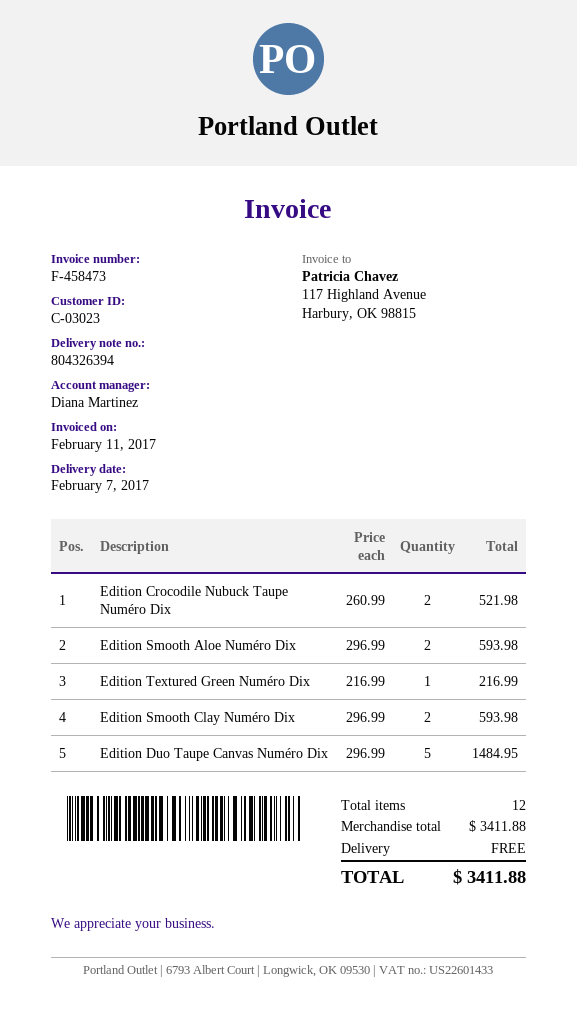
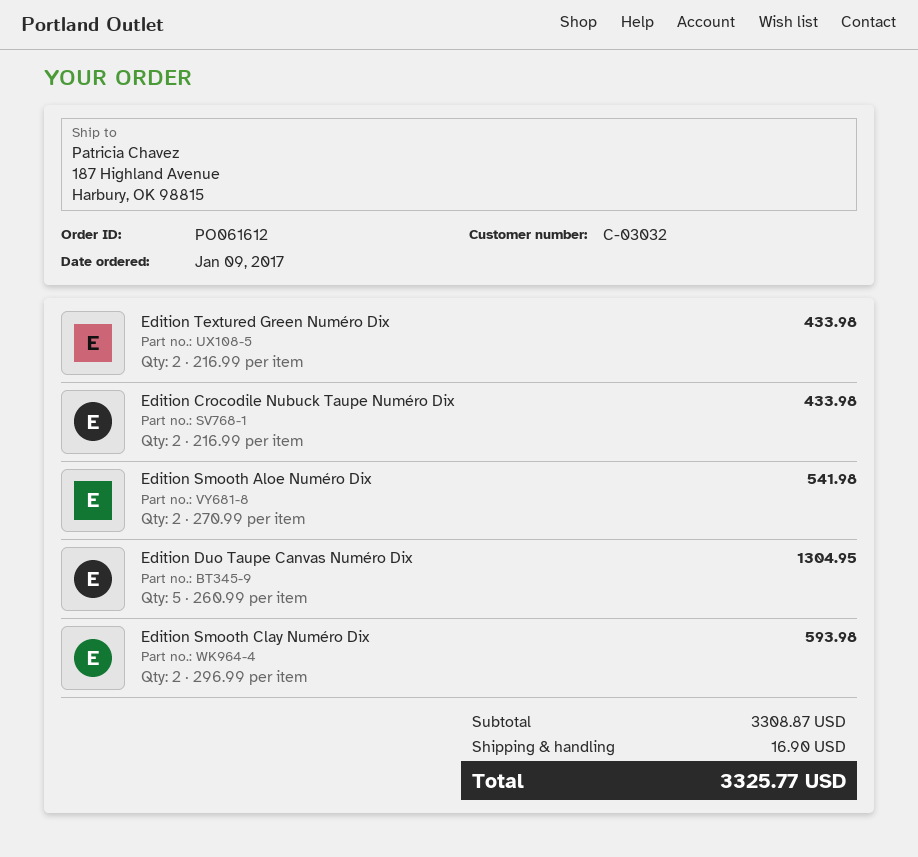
customer number: C-03023 -> C-03032
Edition Crocodile Nubuck Taupe Numéro Dix: 2 x 260.99 = 521.98 -> 2 x 216.99 = 433.98
Edition Smooth Aloe Numéro Dix: 2 x 296.99 = 593.98 -> 2 x 270.99 = 541.98
Edition Textured Green Numéro Dix: 1 x 216.99 = 216.99 -> 2 x 216.99 = 433.98
Edition Duo Taupe Canvas Numéro Dix: 5 x 296.99 = 1484.95 -> 5 x 260.99 = 1304.95
subtotal: 3411.88 -> 3308.87
shipping: 0.00 -> 16.90
total: 3411.88 -> 3325.77

